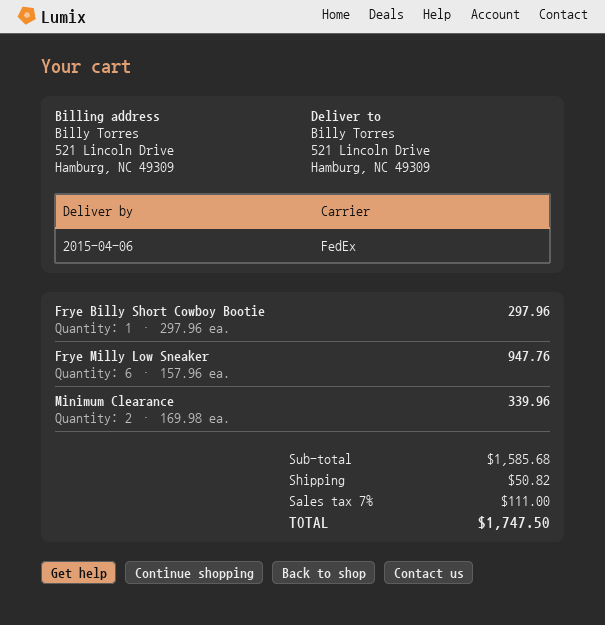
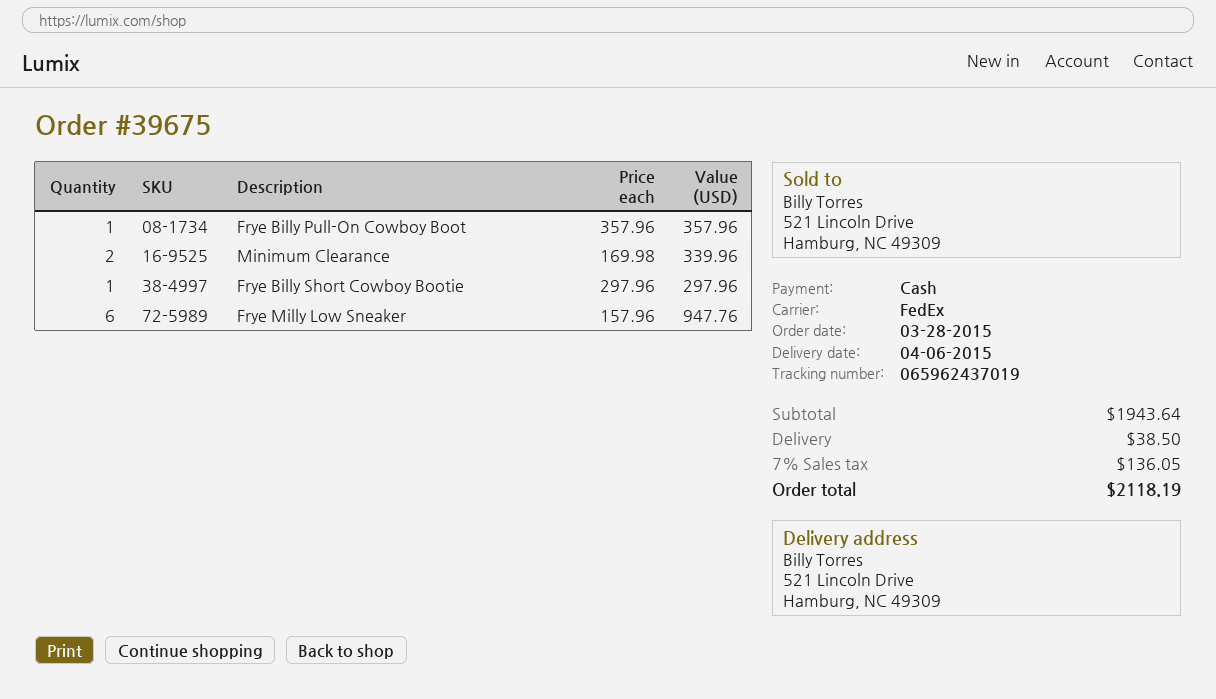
Frye Billy Pull-On Cowboy Boot: none -> 1 x 357.96 = 357.96
subtotal: 1585.68 -> 1943.64
shipping: 50.82 -> 38.50
tax: 7% = 111.00 -> 7% = 136.05
total: 1747.50 -> 2118.19

